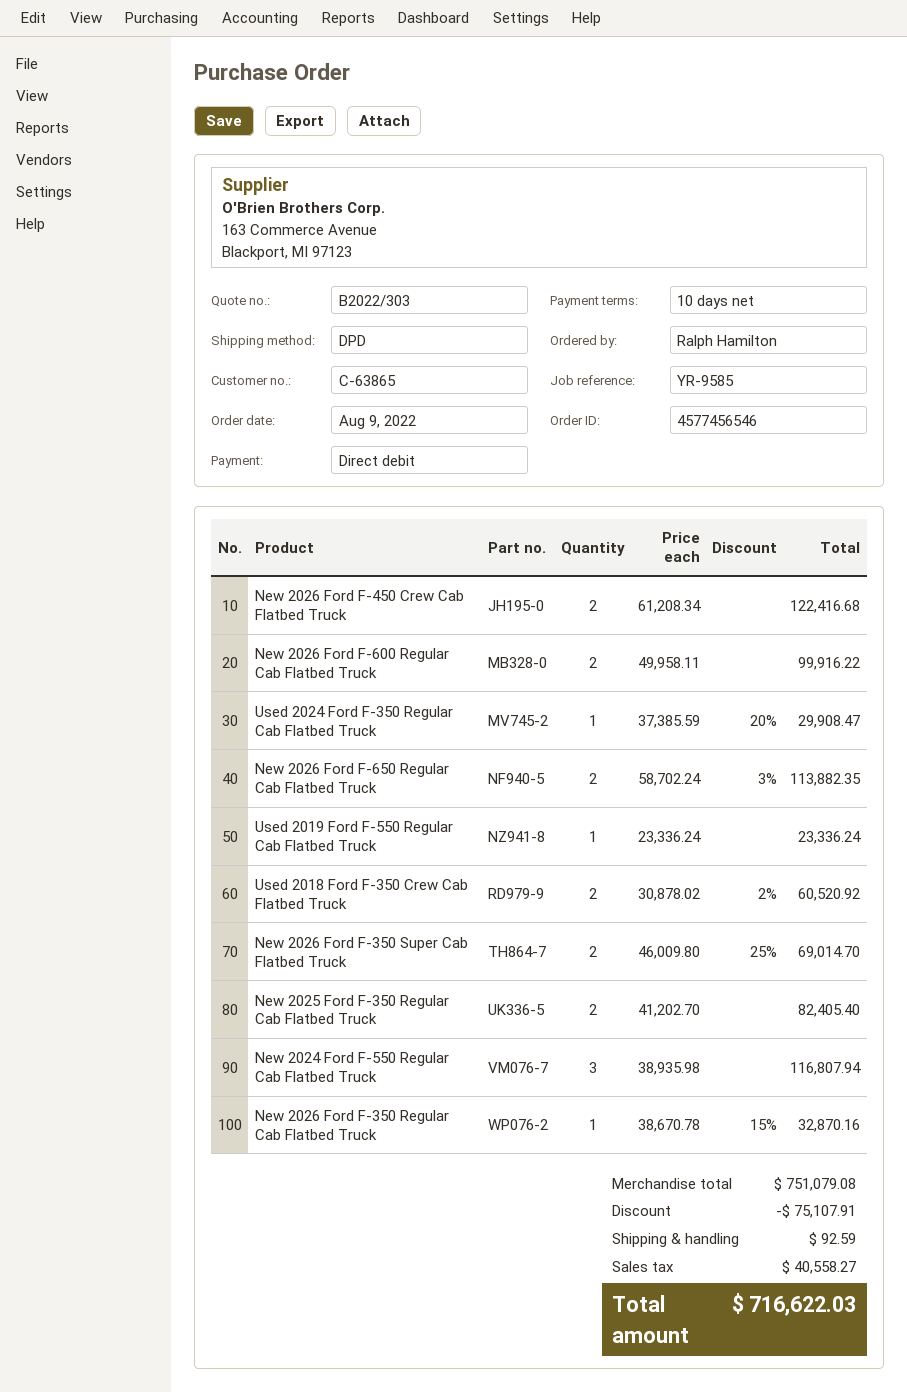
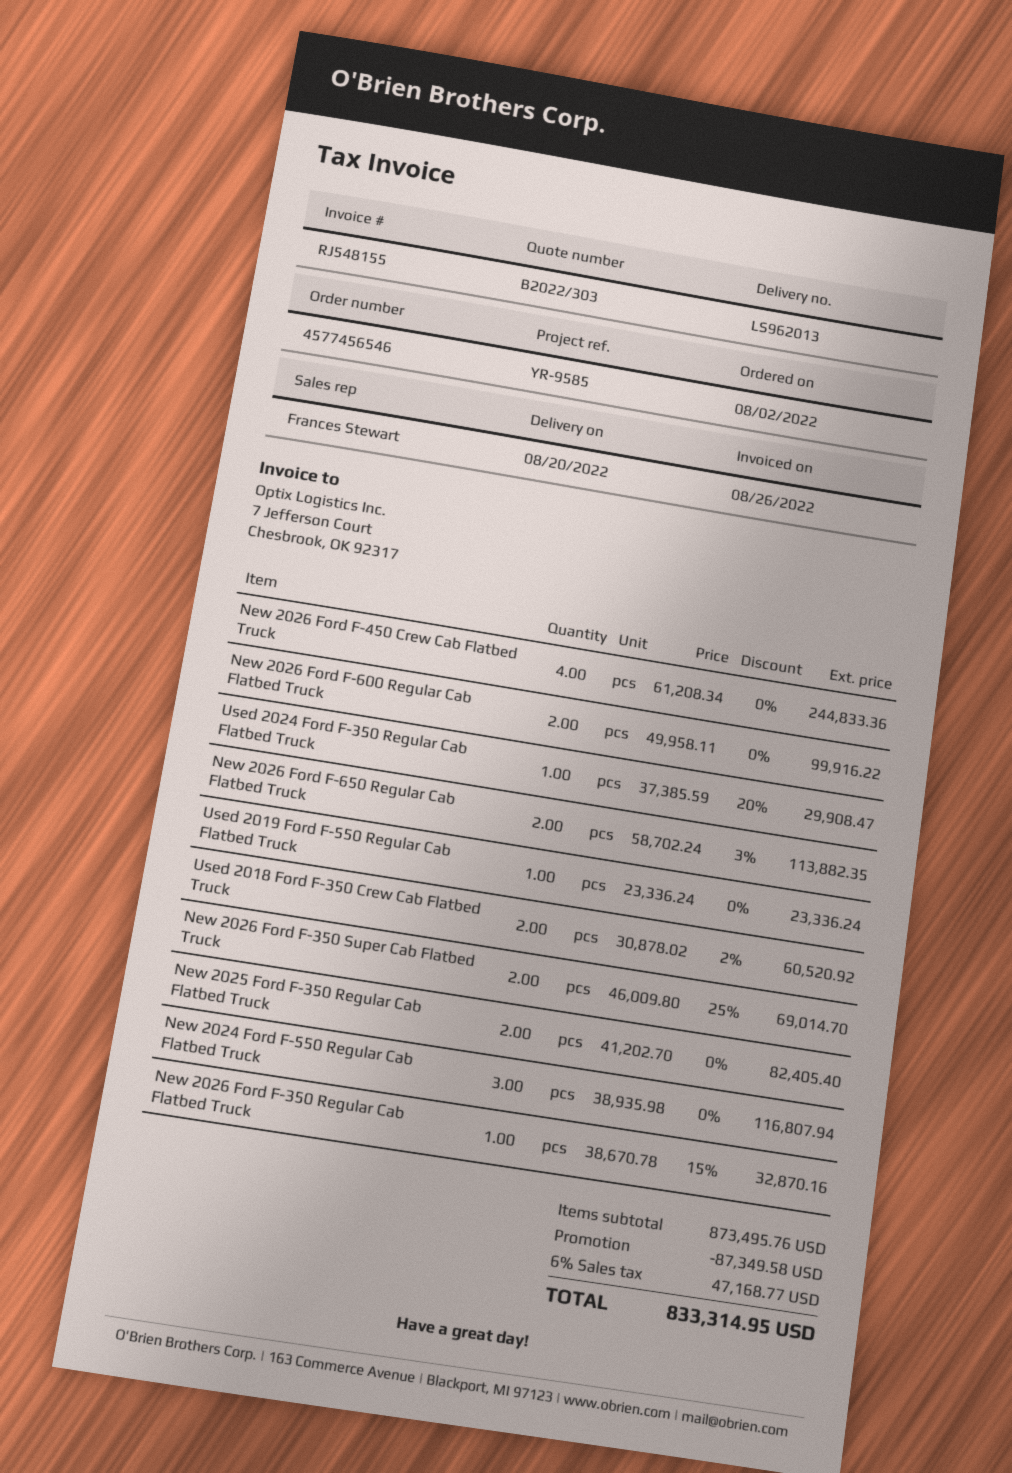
order date: 2022-08-09 -> 2022-08-02
New 2026 Ford F-450 Crew Cab Flatbed Truck: 2 x 61208.34 = 122416.68 -> 4 x 61208.34 = 244833.36
subtotal: 751079.08 -> 873495.76
discount: 75107.91 -> 87349.58
shipping: 92.59 -> none
tax: 40558.27 -> 47168.77
total: 716622.03 -> 833314.95

